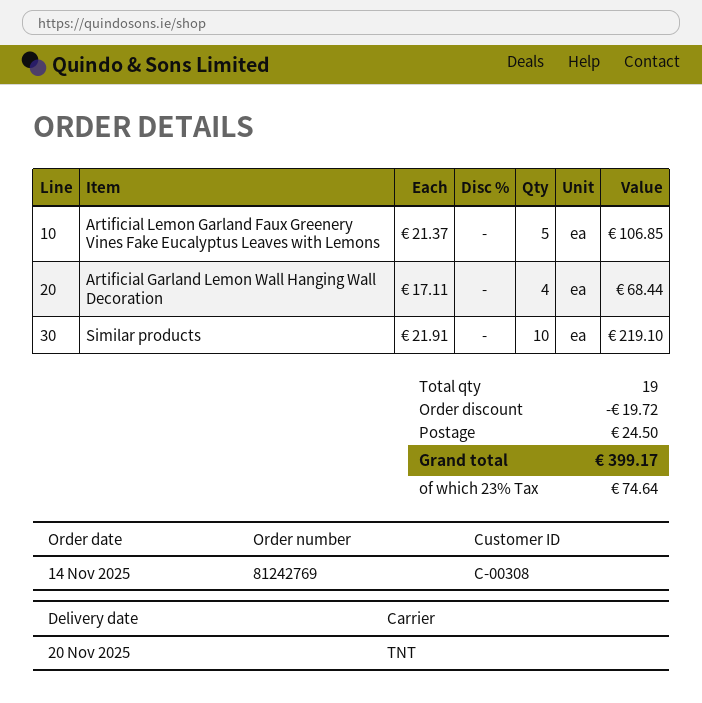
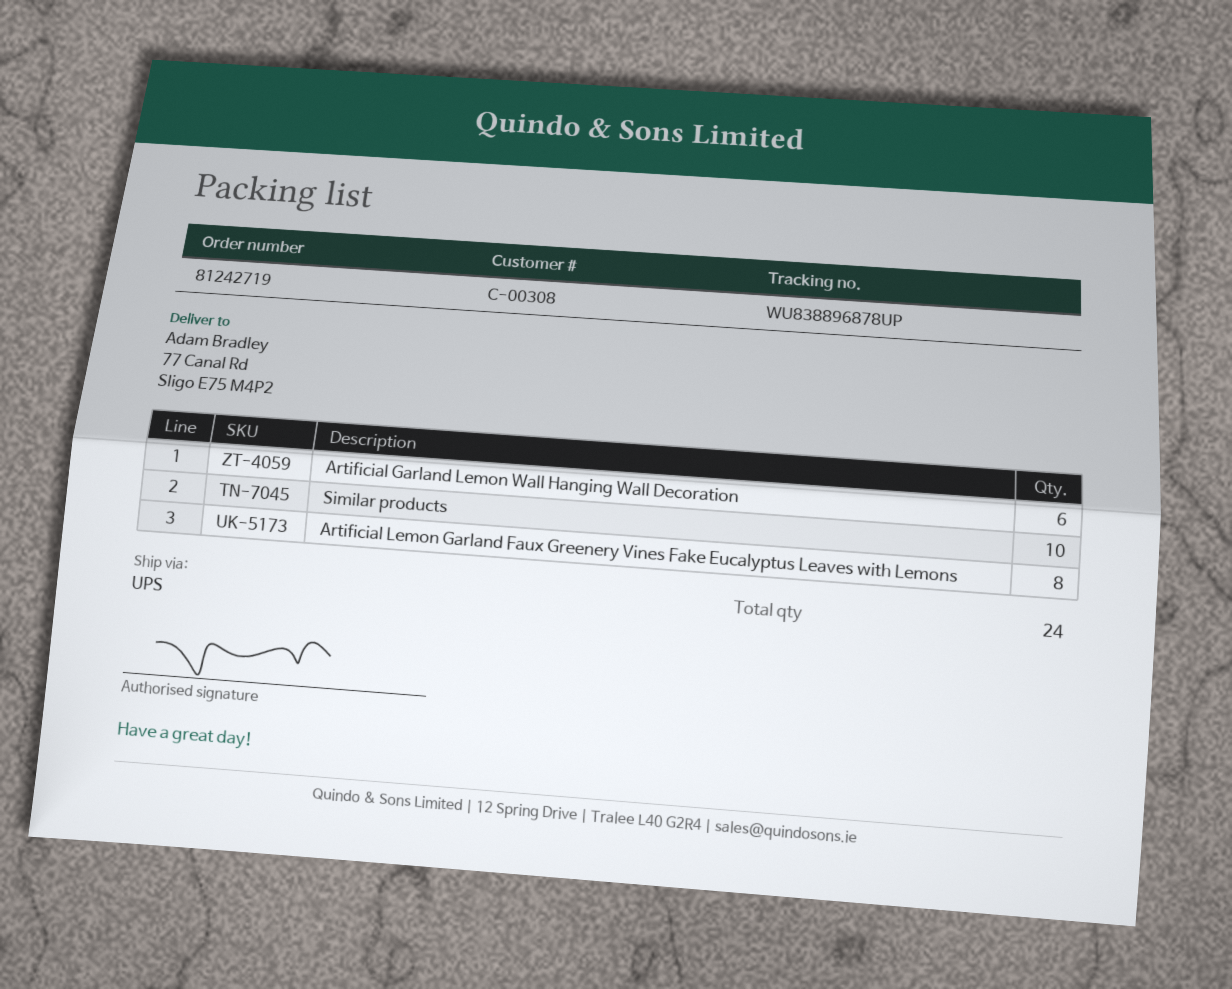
order number: 81242769 -> 81242719
shipping method: TNT -> UPS
Artificial Lemon Garland Faux Greenery Vines Fake Eucalyptus Leaves with Lemons: 5 -> 8
Artificial Garland Lemon Wall Hanging Wall Decoration: 4 -> 6
total quantity: 19 -> 24

